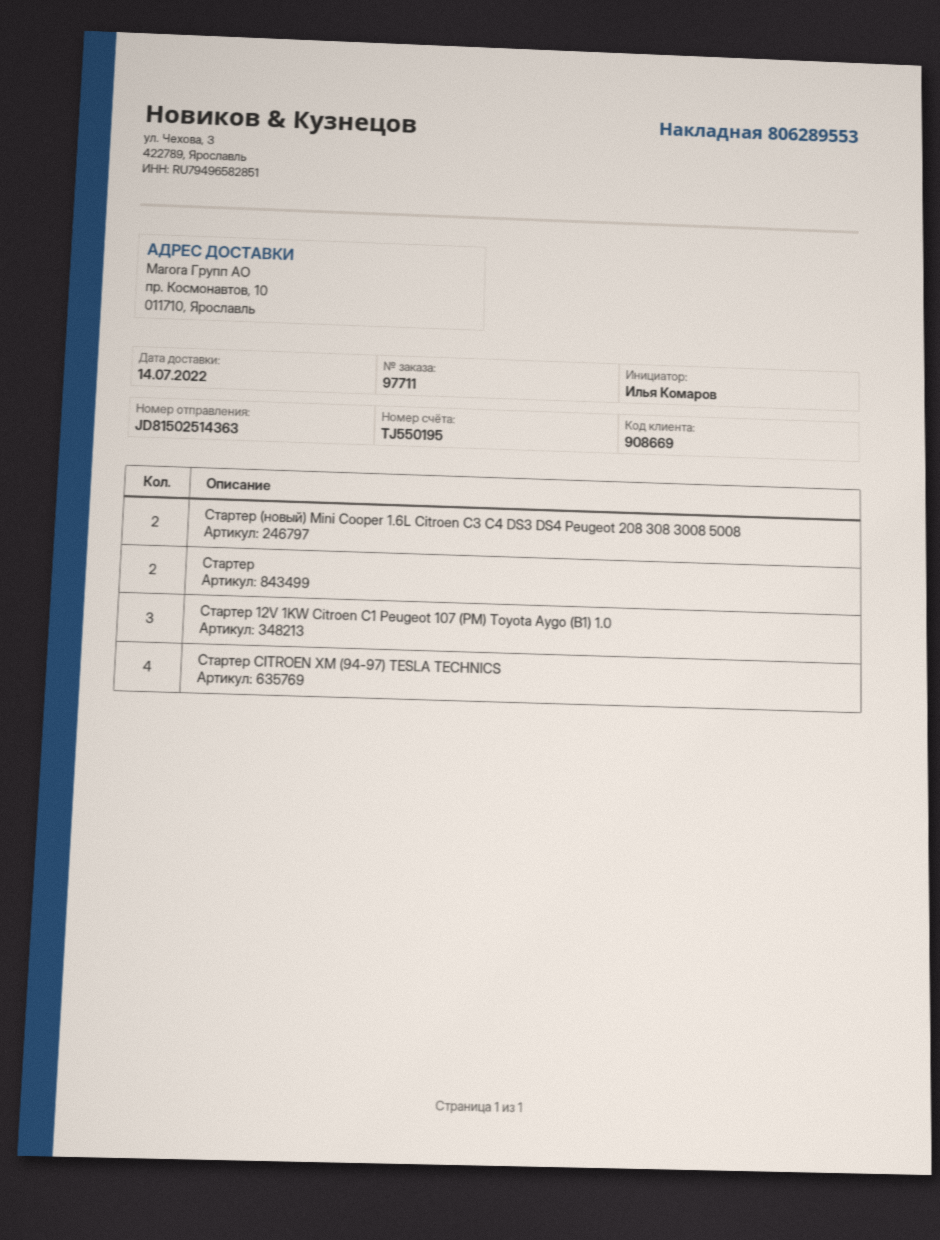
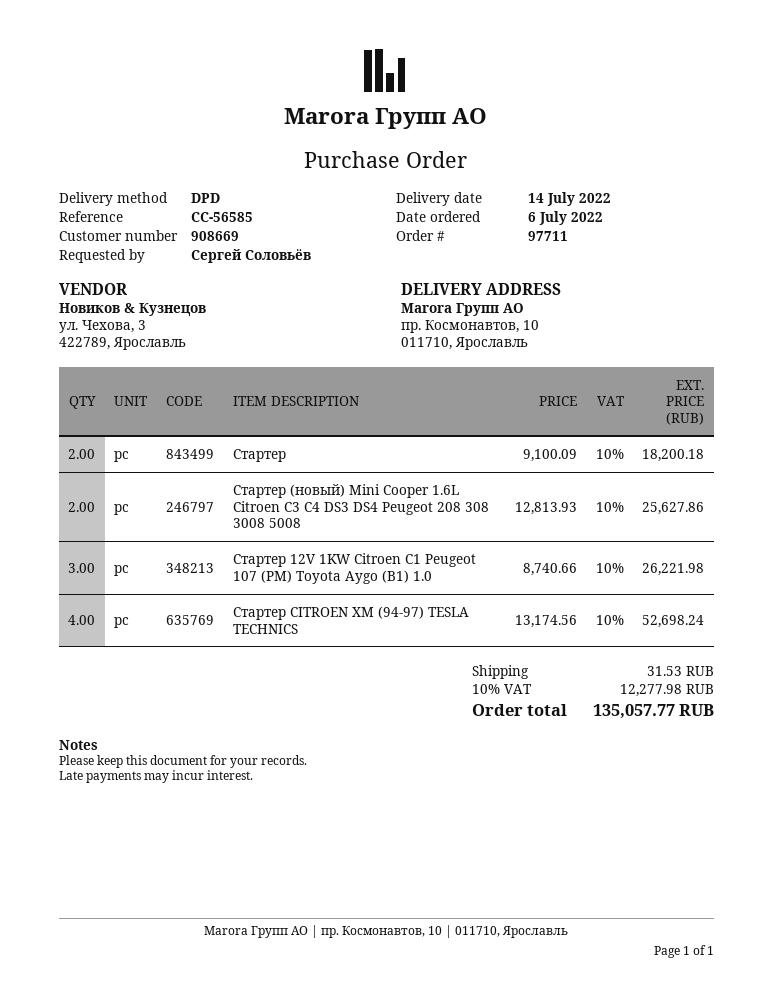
ordered by: Илья Комаров -> Сергей Соловьёв

